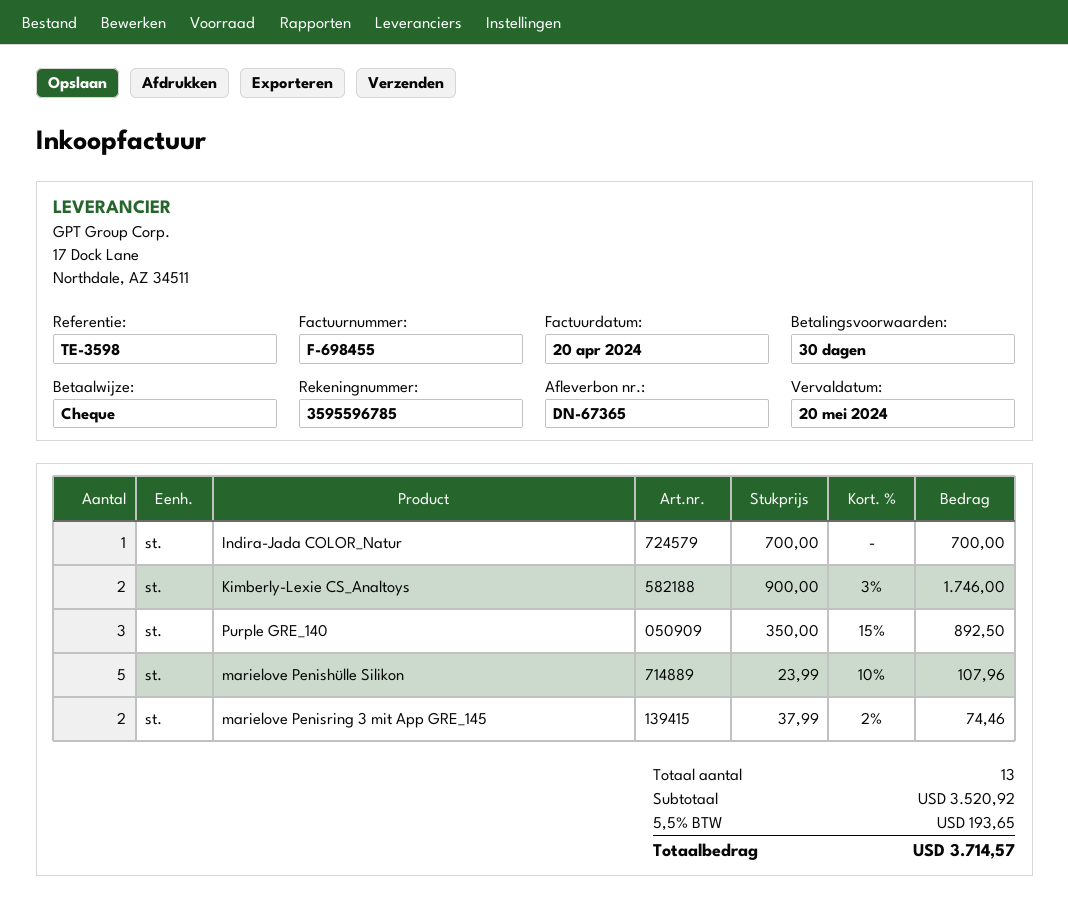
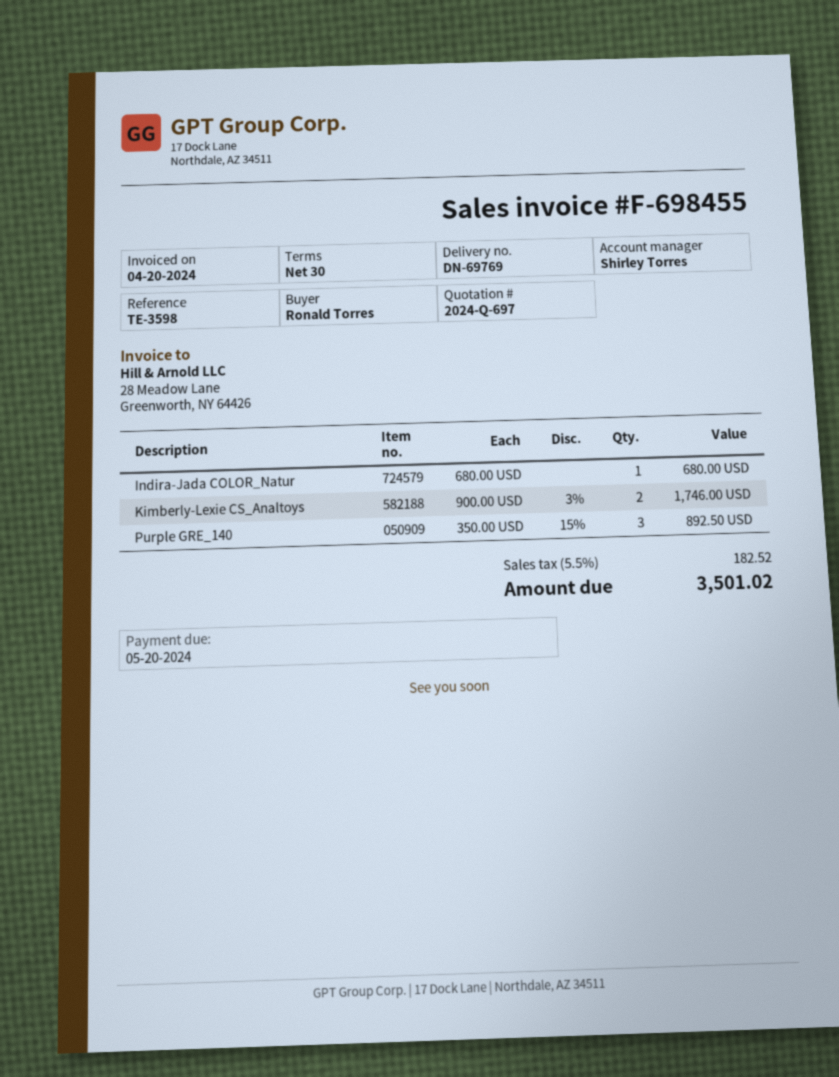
delivery note number: DN-67365 -> DN-69769
Indira-Jada COLOR_Natur: 1 x 700.00 = 700.00 -> 1 x 680.00 = 680.00
marielove Penishülle Silikon: 5 x 23.99 - 10% = 107.96 -> none
marielove Penisring 3 mit App GRE_145: 2 x 37.99 - 2% = 74.46 -> none
tax: 5.5% = 193.65 -> 5.5% = 182.52
total: 3714.57 -> 3501.02

